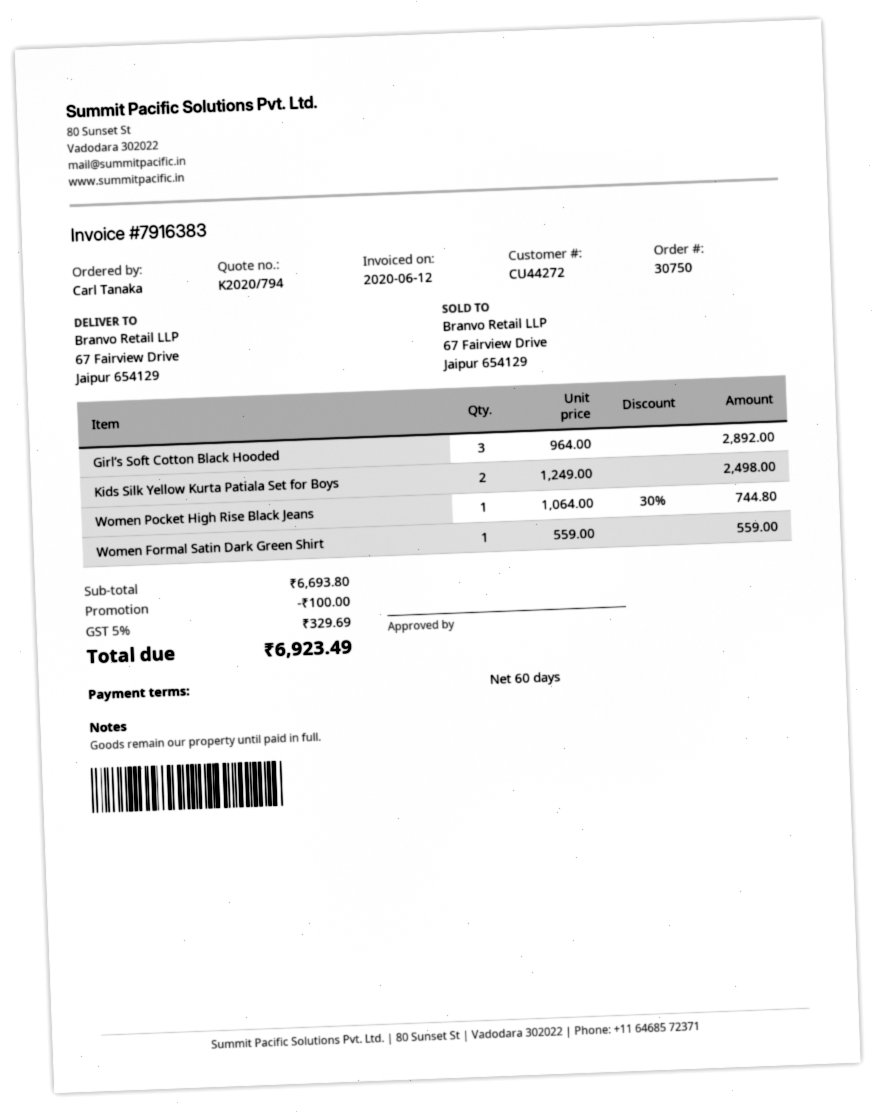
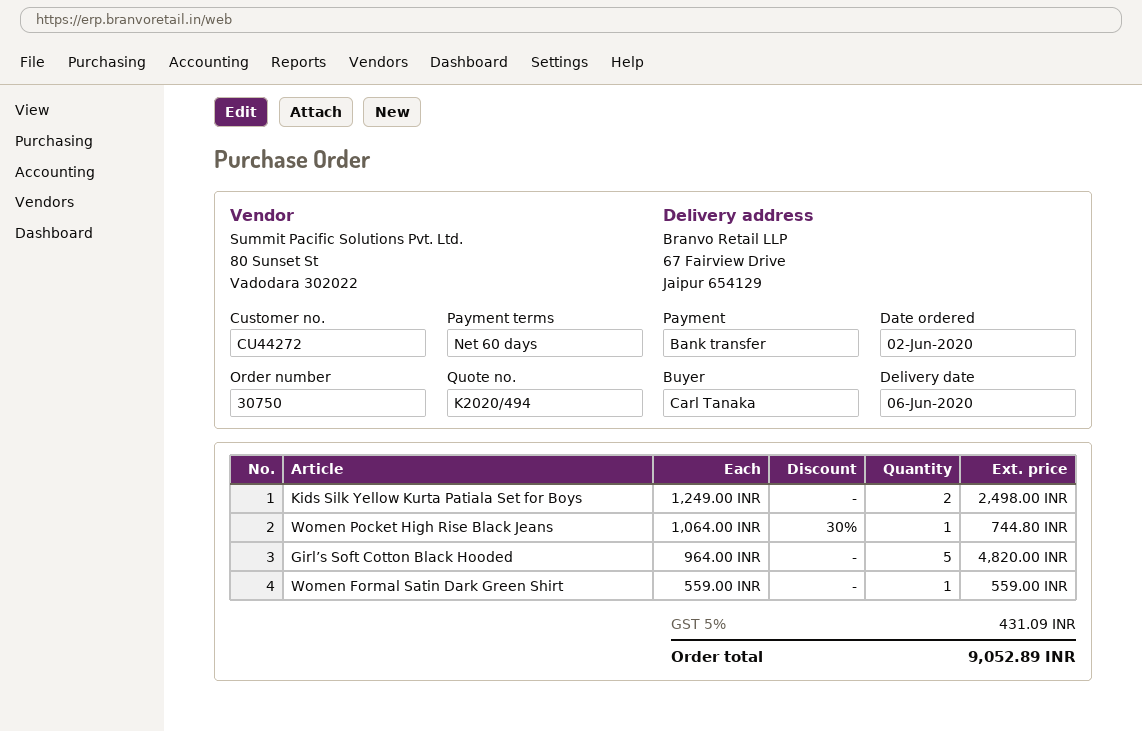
quote number: K2020/794 -> K2020/494
Girl’s Soft Cotton Black Hooded: 3 x 964.00 = 2892.00 -> 5 x 964.00 = 4820.00
discount: 100.00 -> none
tax: 5% = 329.69 -> 5% = 431.09
total: 6923.49 -> 9052.89

